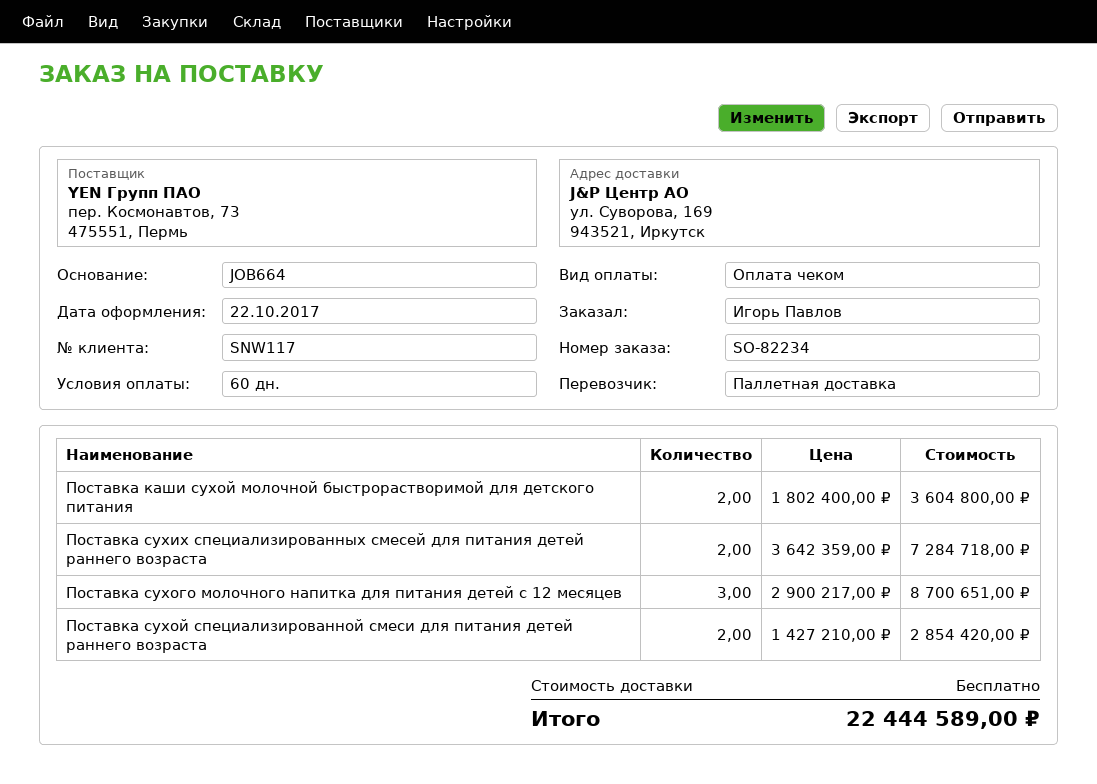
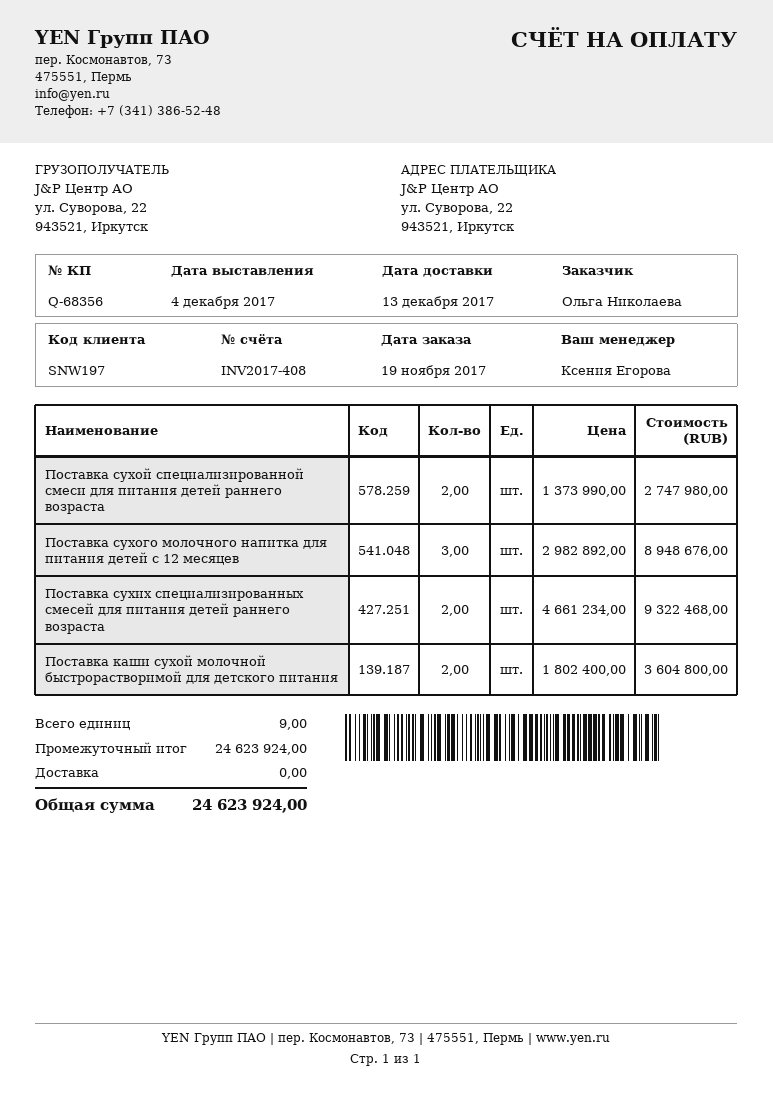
order date: 2017-10-22 -> 2017-11-19
customer number: SNW117 -> SNW197
ordered by: Игорь Павлов -> Ольга Николаева
ship to: ул. Суворова, 169, 943521, Иркутск -> ул. Суворова, 22, 943521, Иркутск
Поставка сухих специализированных смесей для питания детей раннего возраста: 2 x 3642359.00 = 7284718.00 -> 2 x 4661234.00 = 9322468.00
Поставка сухого молочного напитка для питания детей с 12 месяцев: 3 x 2900217.00 = 8700651.00 -> 3 x 2982892.00 = 8948676.00
Поставка сухой специализированной смеси для питания детей раннего возраста: 2 x 1427210.00 = 2854420.00 -> 2 x 1373990.00 = 2747980.00
total: 22444589.00 -> 24623924.00

